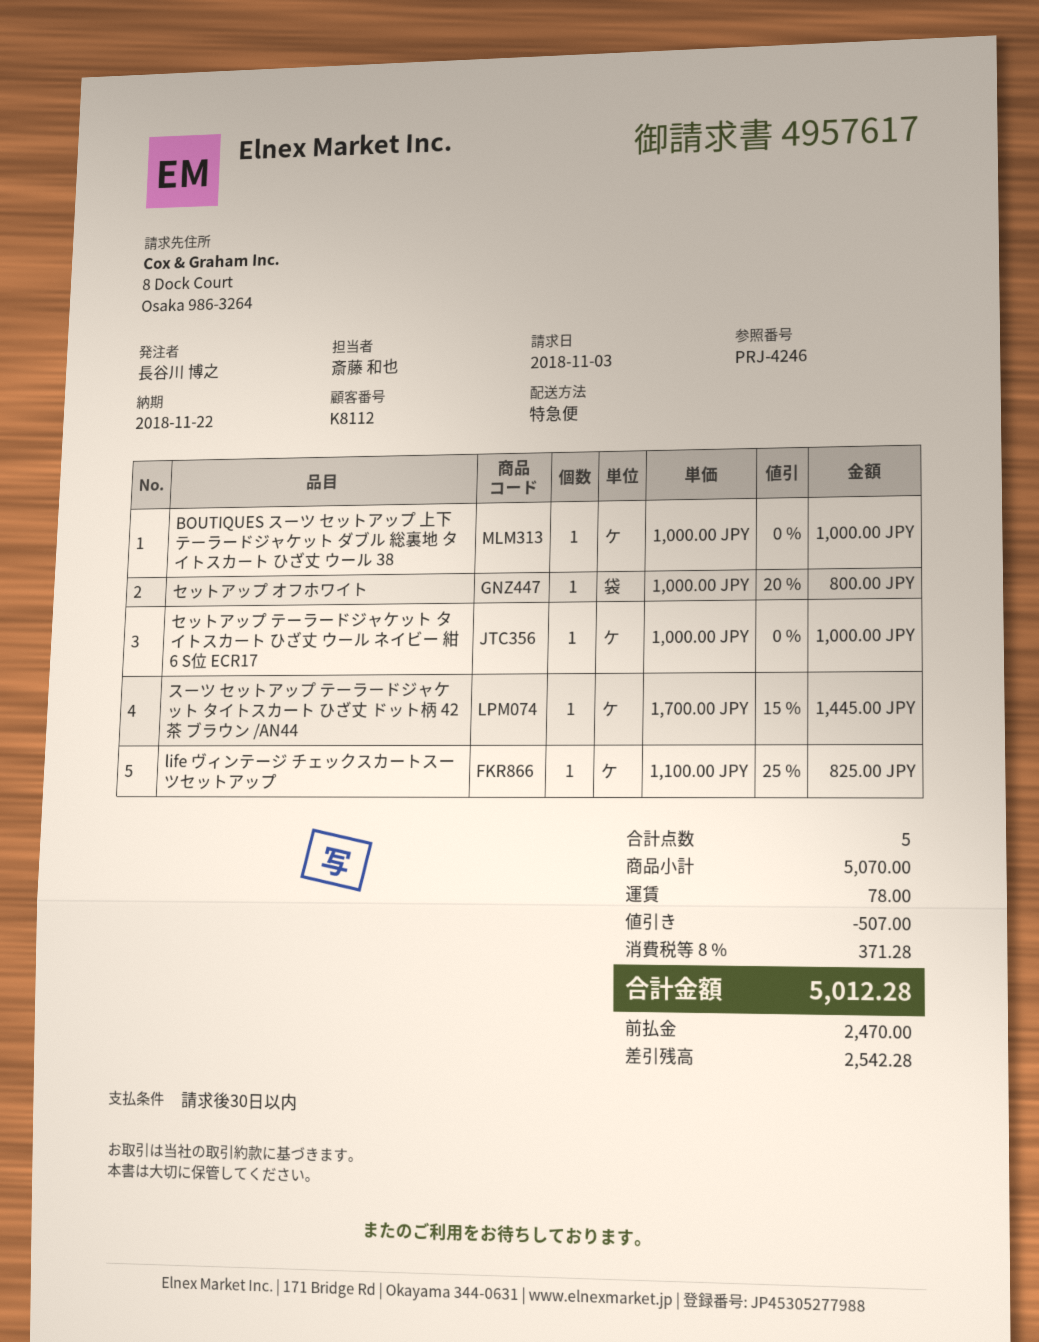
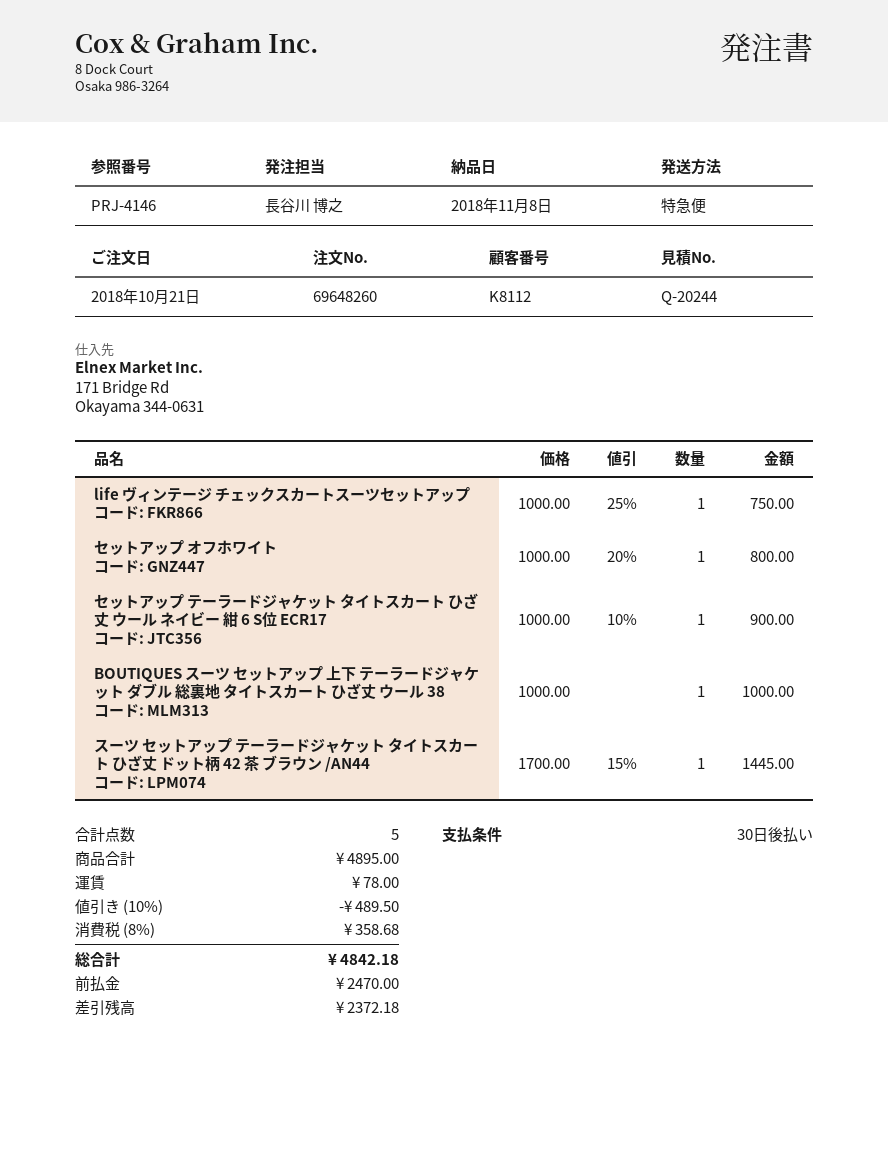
delivery date: 2018-11-22 -> 2018-11-08
reference: PRJ-4246 -> PRJ-4146
セットアップ テーラードジャケット タイトスカート ひざ丈 ウール ネイビー 紺 6 S位 ECR17: 1 x 1000.00 = 1000.00 -> 1 x 1000.00 - 10% = 900.00
life ヴィンテージ チェックスカートスーツセットアップ: 1 x 1100.00 - 25% = 825.00 -> 1 x 1000.00 - 25% = 750.00
subtotal: 5070.00 -> 4895.00
discount: 507.00 -> 489.50
tax: 8% = 371.28 -> 8% = 358.68
total: 5012.28 -> 4842.18
balance: 2542.28 -> 2372.18

